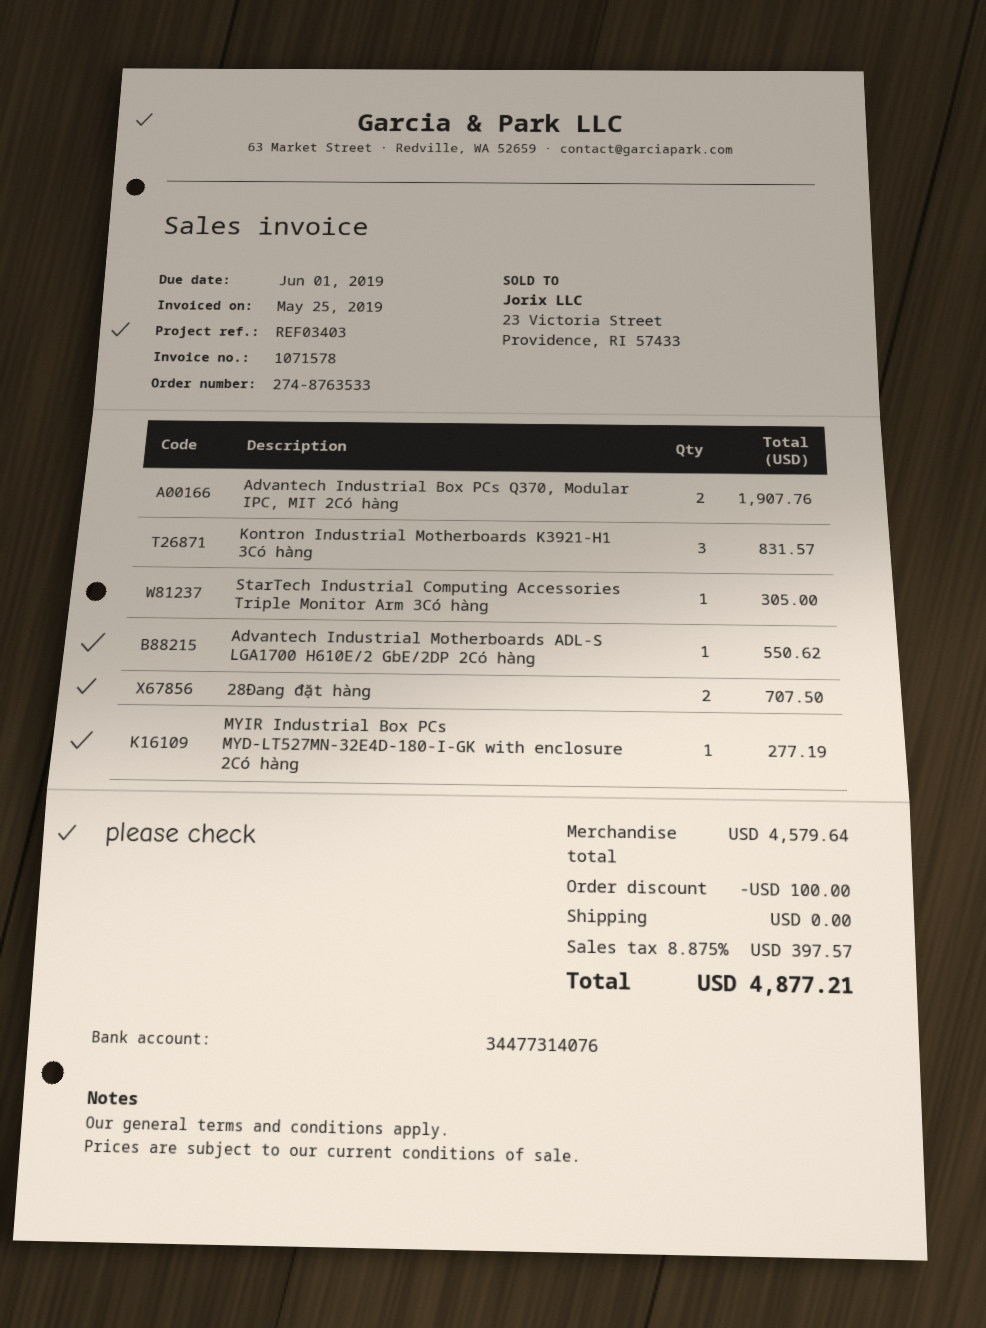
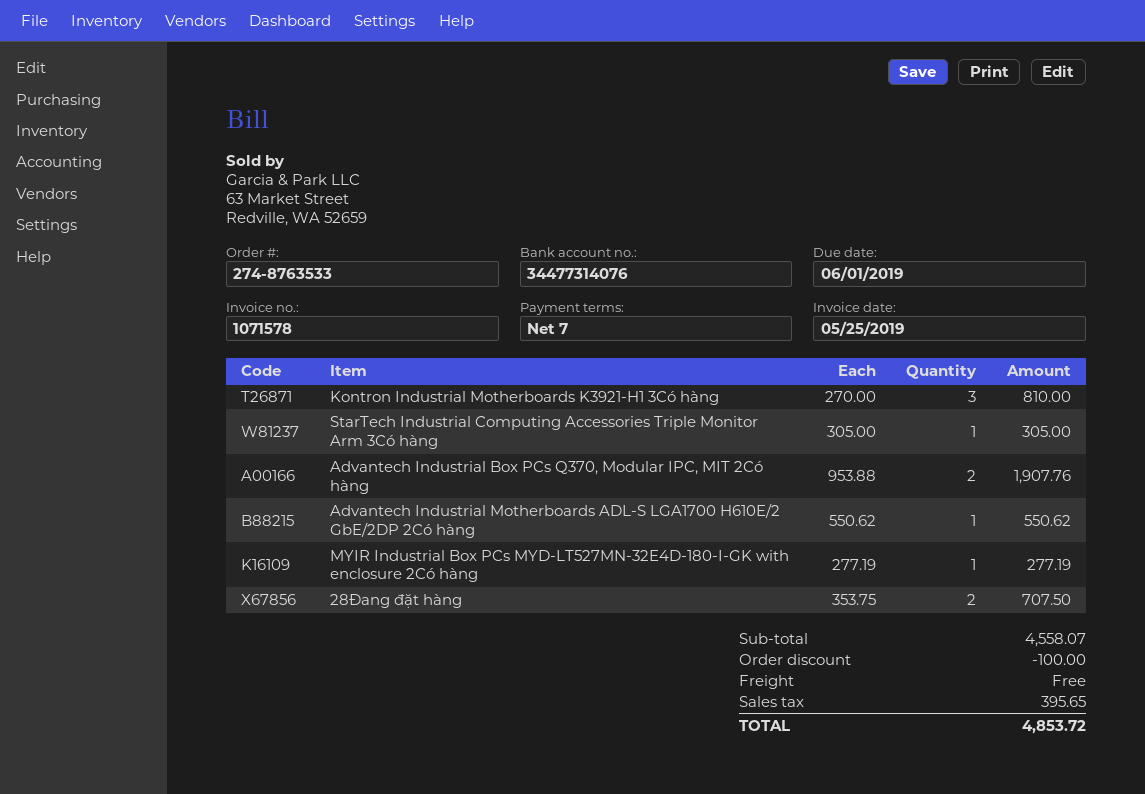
Kontron Industrial Motherboards K3921-H1 3Có hàng: 3 for 831.57 -> 3 for 810.00
subtotal: 4579.64 -> 4558.07
tax: 397.57 -> 395.65
total: 4877.21 -> 4853.72

